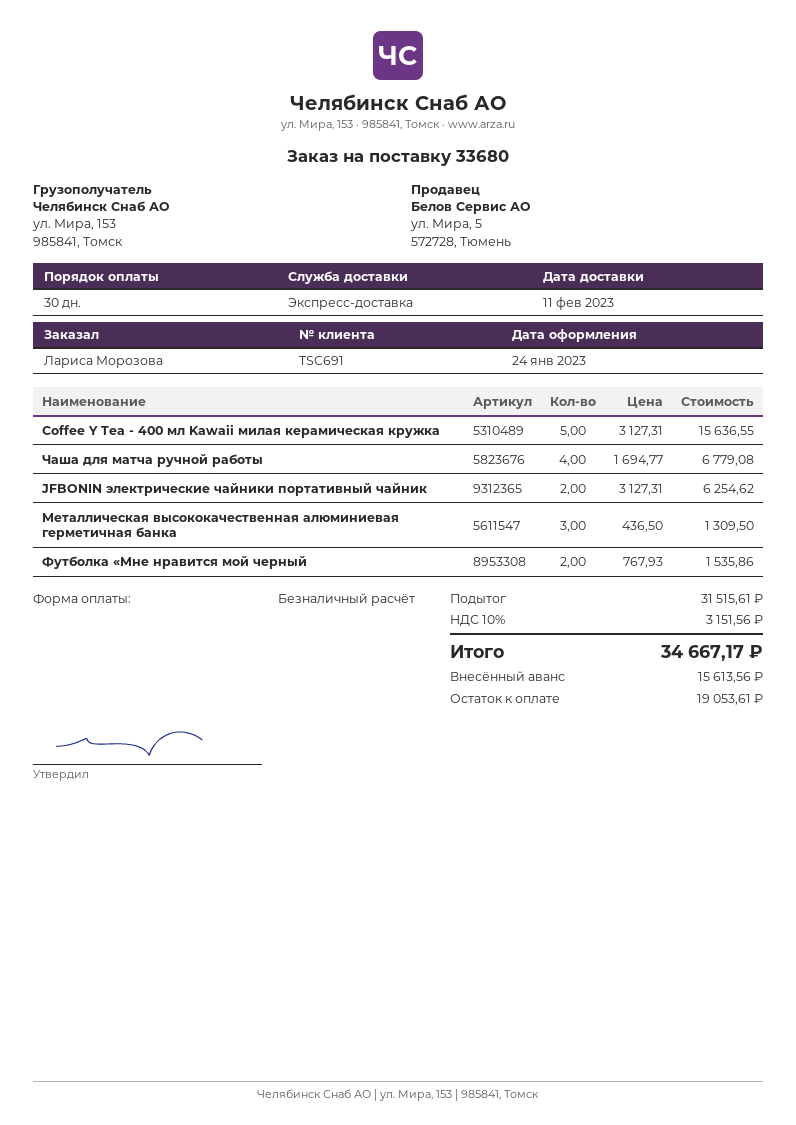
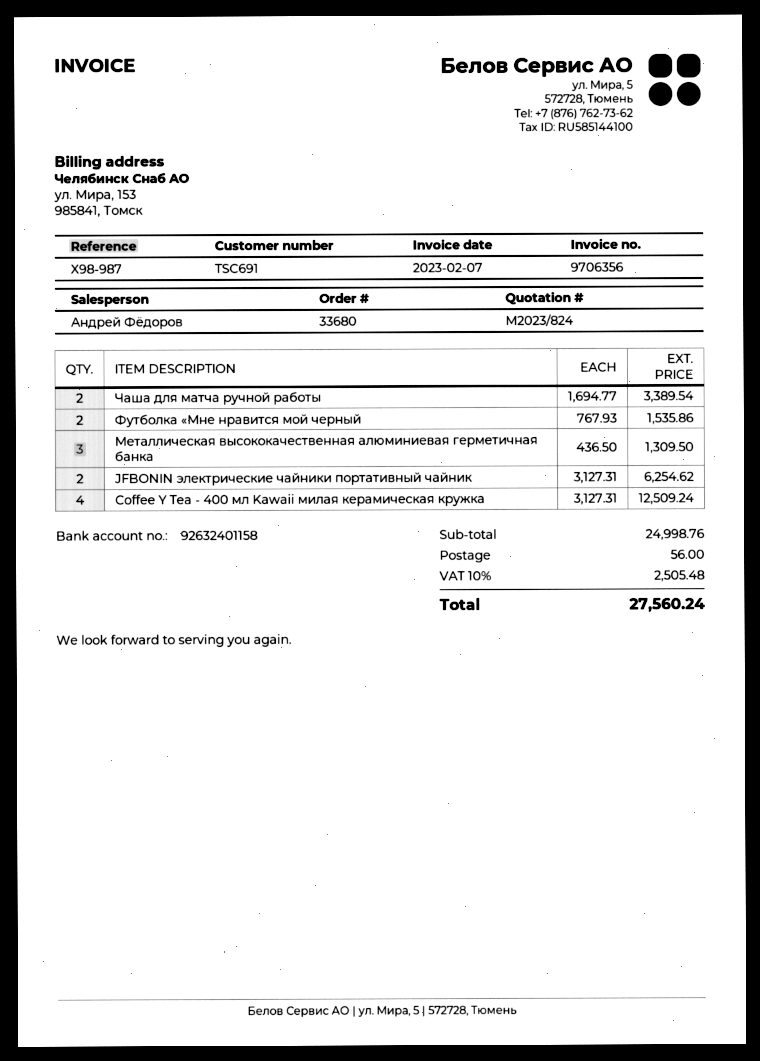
Coffee Y Tea - 400 мл Kawaii милая керамическая кружка: 5 x 3127.31 = 15636.55 -> 4 x 3127.31 = 12509.24
Чаша для матча ручной работы: 4 x 1694.77 = 6779.08 -> 2 x 1694.77 = 3389.54
subtotal: 31515.61 -> 24998.76
shipping: none -> 56.00
tax: 10% = 3151.56 -> 10% = 2505.48
total: 34667.17 -> 27560.24

